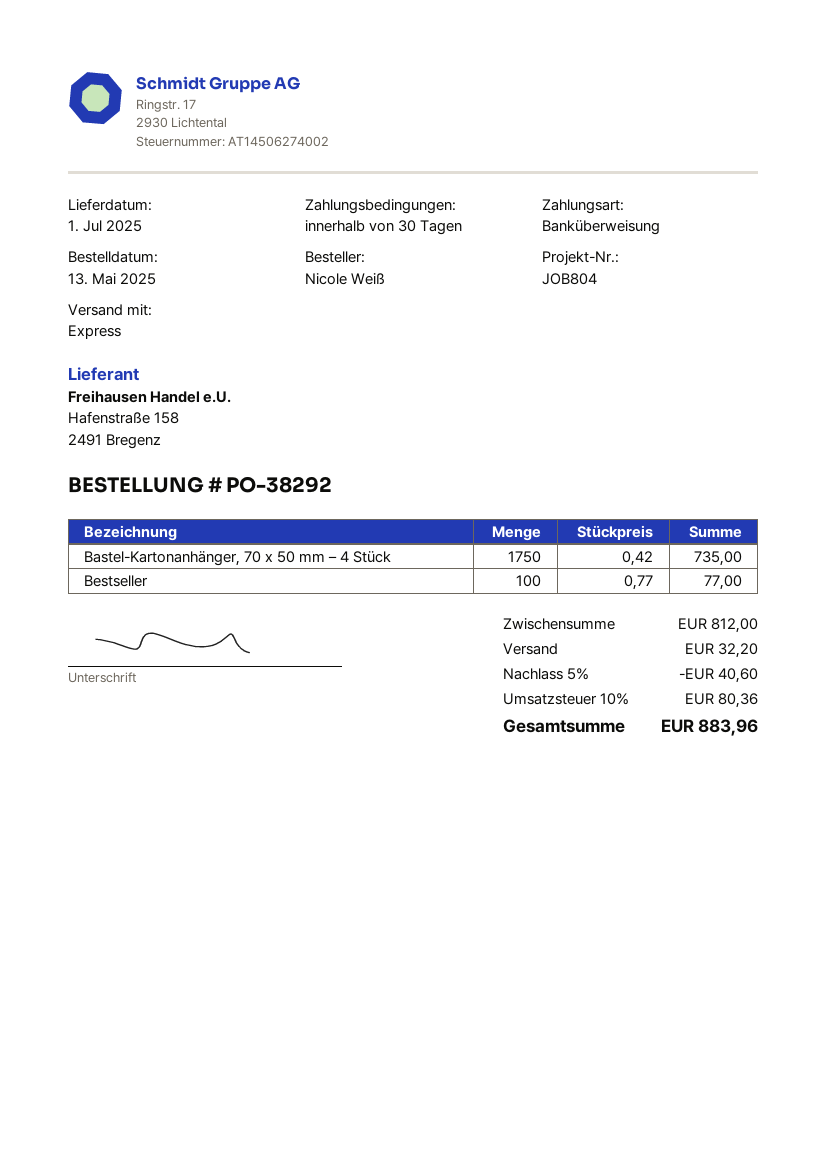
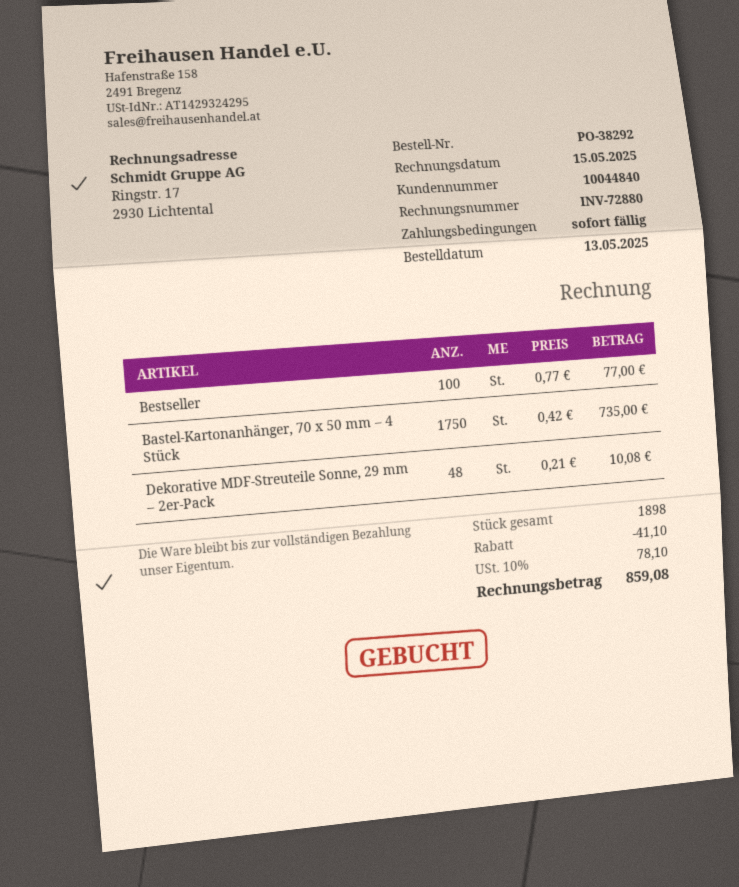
payment terms: 30 days -> on receipt
Dekorative MDF-Streuteile Sonne, 29 mm – 2er-Pack: none -> 48 x 0.21 = 10.08
discount: 40.60 -> 41.10
shipping: 32.20 -> none
tax: 10% = 80.36 -> 10% = 78.10
total: 883.96 -> 859.08

